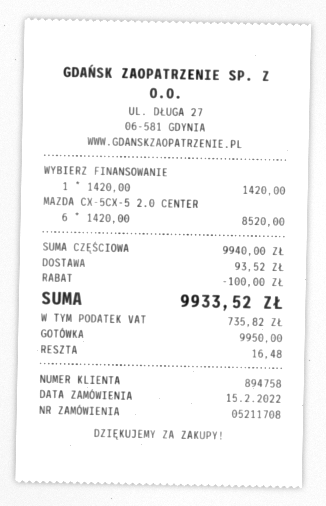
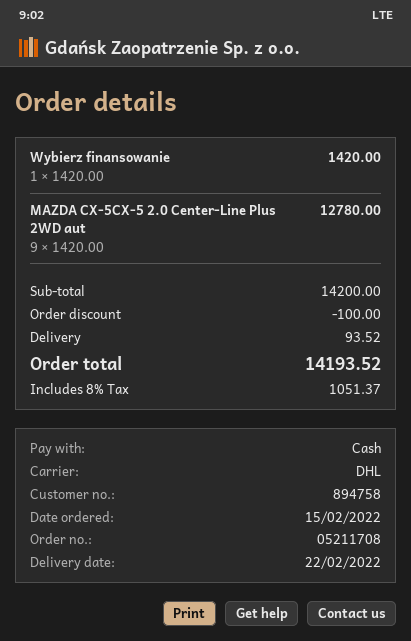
MAZDA CX-5CX-5 2.0 CENTER: 6 x 1420.00 = 8520.00 -> 9 x 1420.00 = 12780.00
subtotal: 9940.00 -> 14200.00
tax: 735.82 -> 1051.37
total: 9933.52 -> 14193.52

